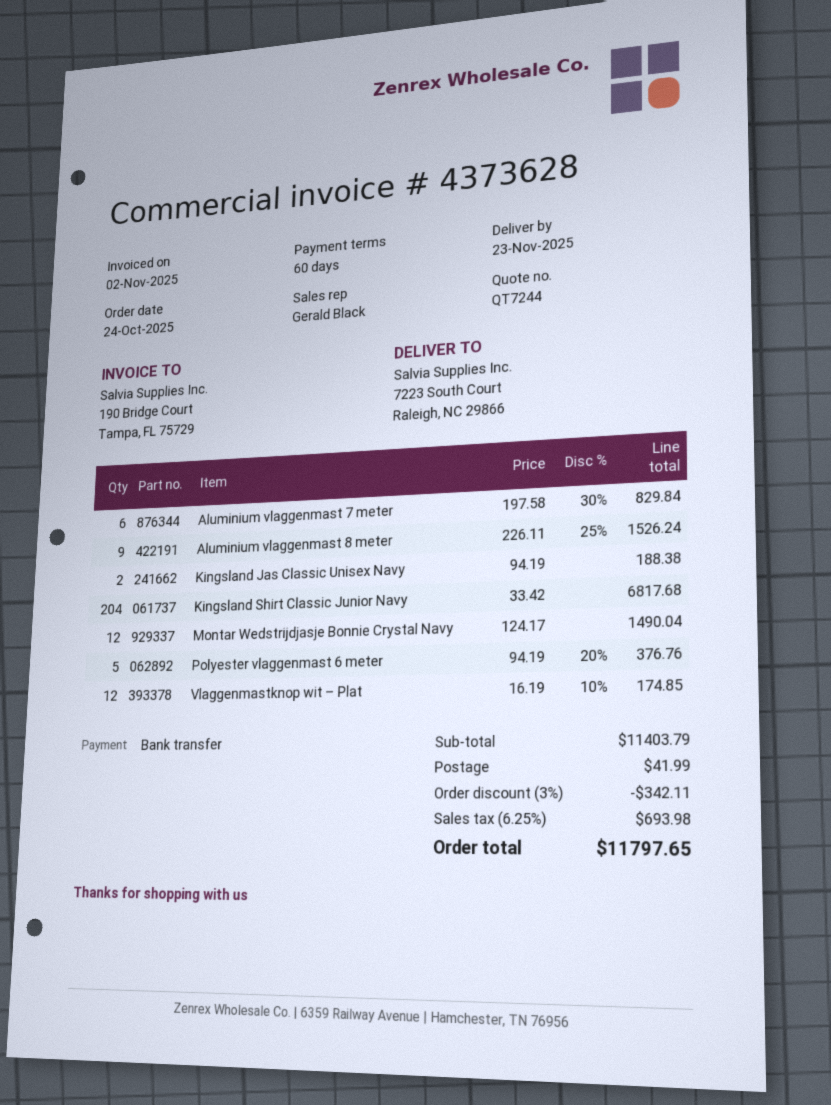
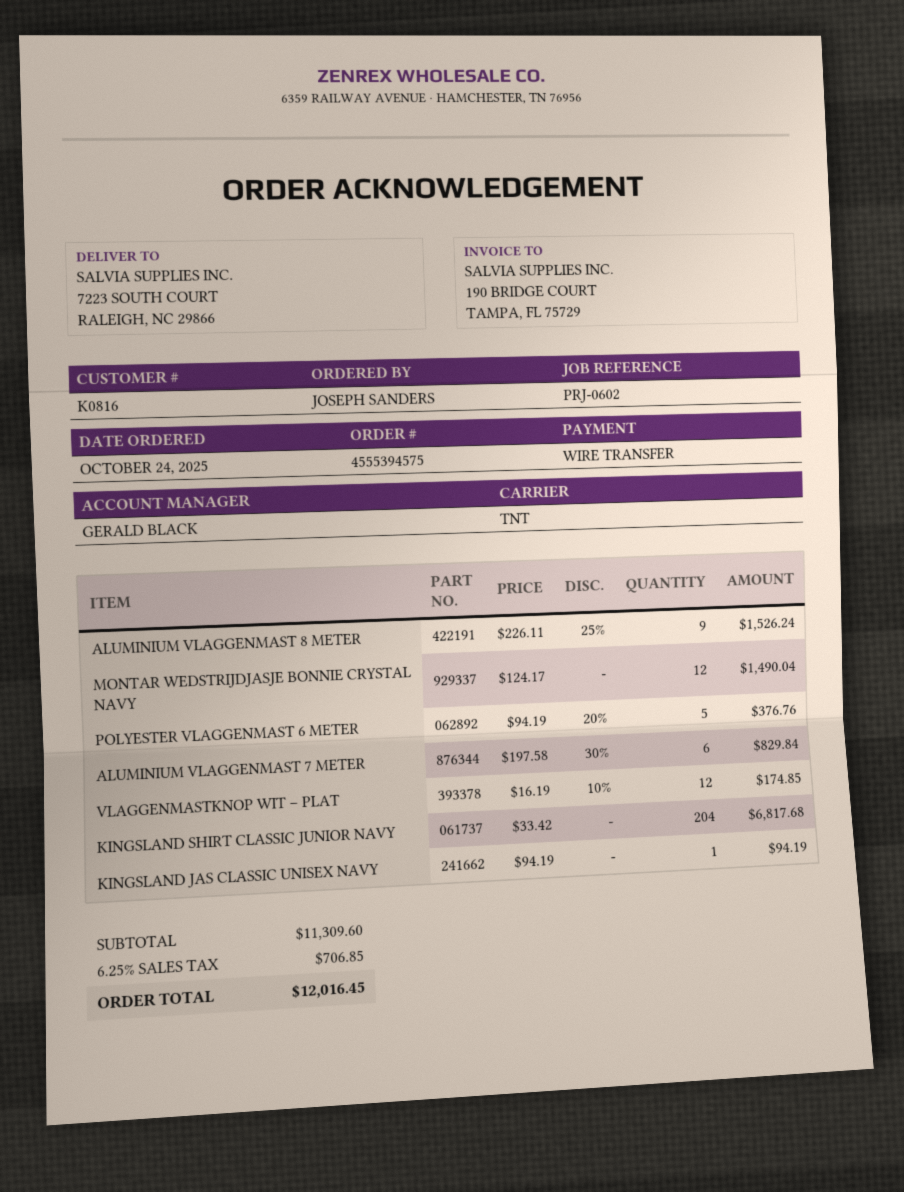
Kingsland Jas Classic Unisex Navy: 2 x 94.19 = 188.38 -> 1 x 94.19 = 94.19
subtotal: 11403.79 -> 11309.60
discount: 3% = 342.11 -> none
shipping: 41.99 -> none
tax: 6.25% = 693.98 -> 6.25% = 706.85
total: 11797.65 -> 12016.45

